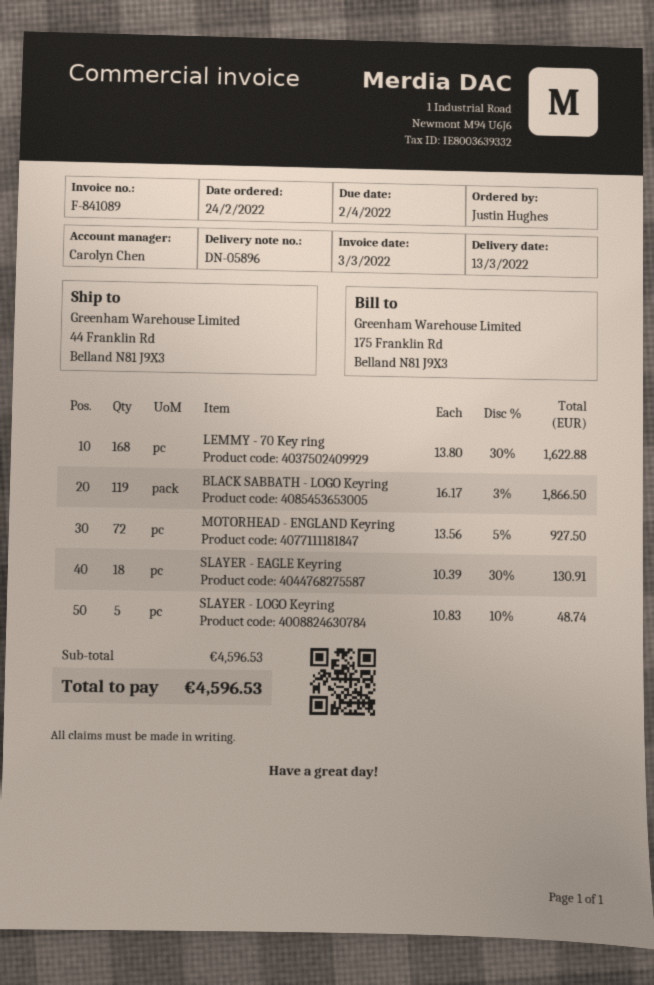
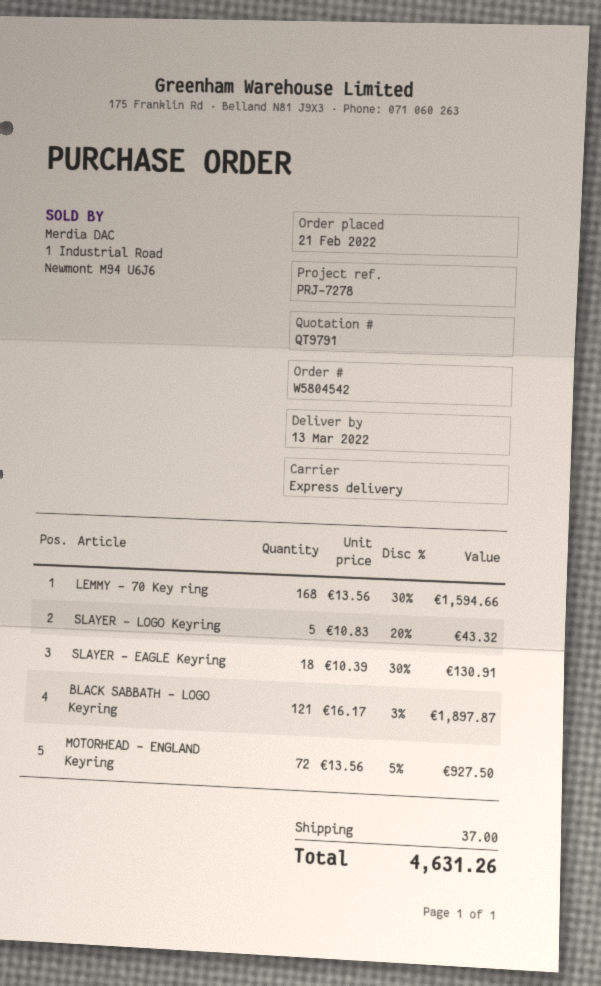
order date: 2022-02-24 -> 2022-02-21
LEMMY - 70 Key ring: 168 x 13.80 - 30% = 1622.88 -> 168 x 13.56 - 30% = 1594.66
BLACK SABBATH - LOGO Keyring: 119 x 16.17 - 3% = 1866.50 -> 121 x 16.17 - 3% = 1897.87
SLAYER - LOGO Keyring: 5 x 10.83 - 10% = 48.74 -> 5 x 10.83 - 20% = 43.32
shipping: none -> 37.00
total: 4596.53 -> 4631.26

